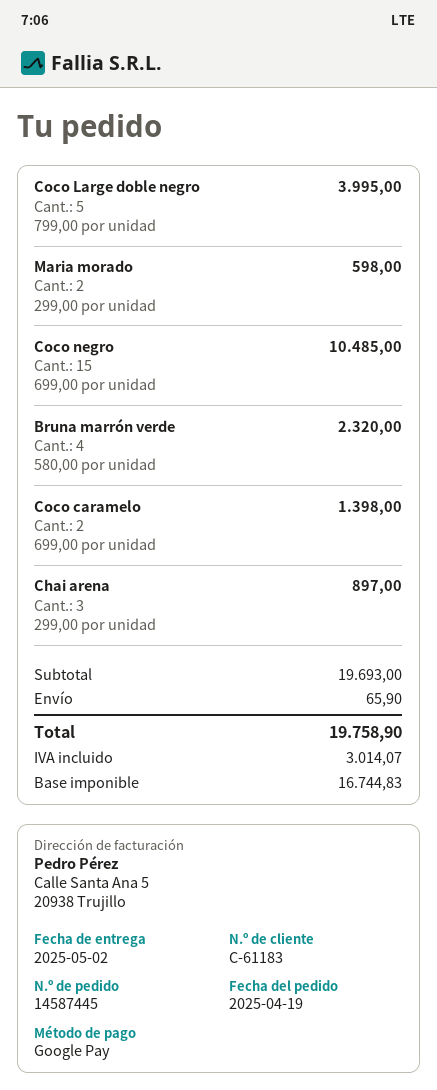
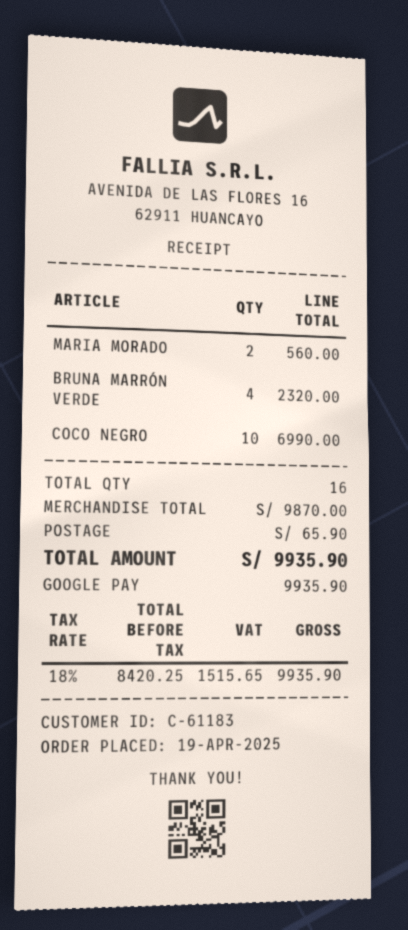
Coco Large doble negro: 5 for 3995.00 -> none
Maria morado: 2 for 598.00 -> 2 for 560.00
Coco negro: 15 for 10485.00 -> 10 for 6990.00
Coco caramelo: 2 for 1398.00 -> none
Chai arena: 3 for 897.00 -> none
subtotal: 19693.00 -> 9870.00
net: 16744.83 -> 8420.25
tax: 3014.07 -> 1515.65
total: 19758.90 -> 9935.90

